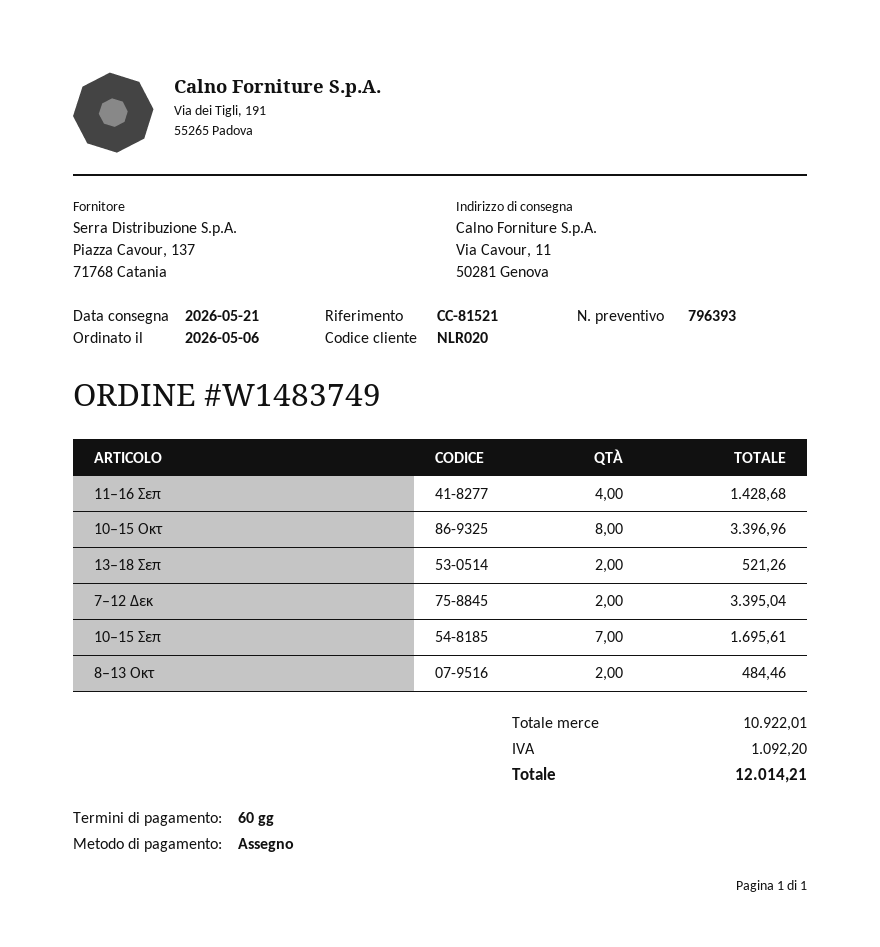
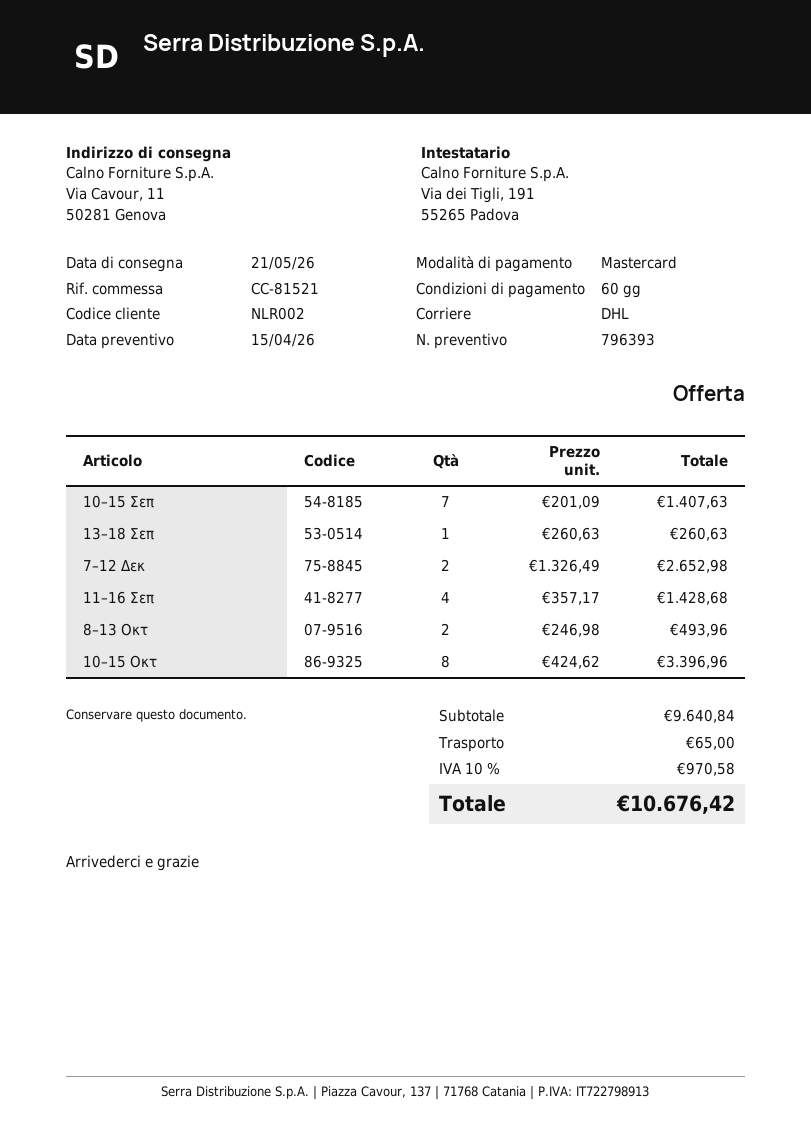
customer number: NLR020 -> NLR002
payment method: cheque -> Mastercard
13–18 Σεπ: 2 for 521.26 -> 1 for 260.63
7–12 Δεκ: 2 for 3395.04 -> 2 for 2652.98
10–15 Σεπ: 7 for 1695.61 -> 7 for 1407.63
8–13 Οκτ: 2 for 484.46 -> 2 for 493.96
subtotal: 10922.01 -> 9640.84
shipping: none -> 65.00
tax: 1092.20 -> 970.58
total: 12014.21 -> 10676.42

